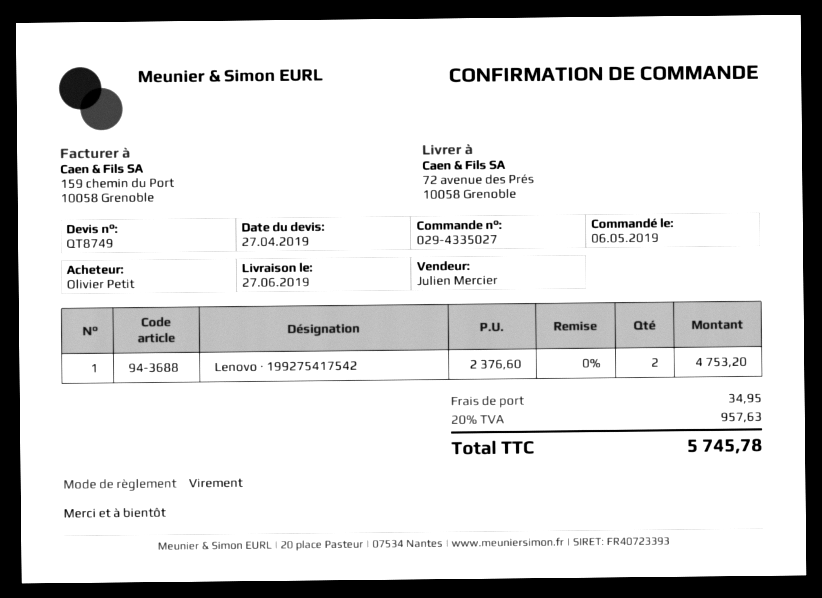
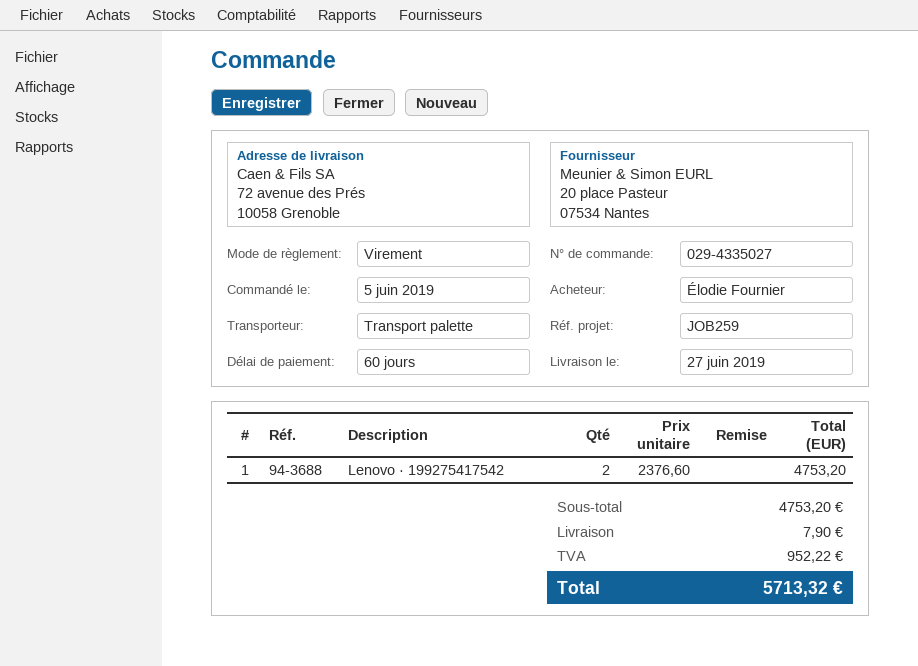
order date: 2019-05-06 -> 2019-06-05
ordered by: Olivier Petit -> Élodie Fournier
shipping: 34.95 -> 7.90
tax: 957.63 -> 952.22
total: 5745.78 -> 5713.32

